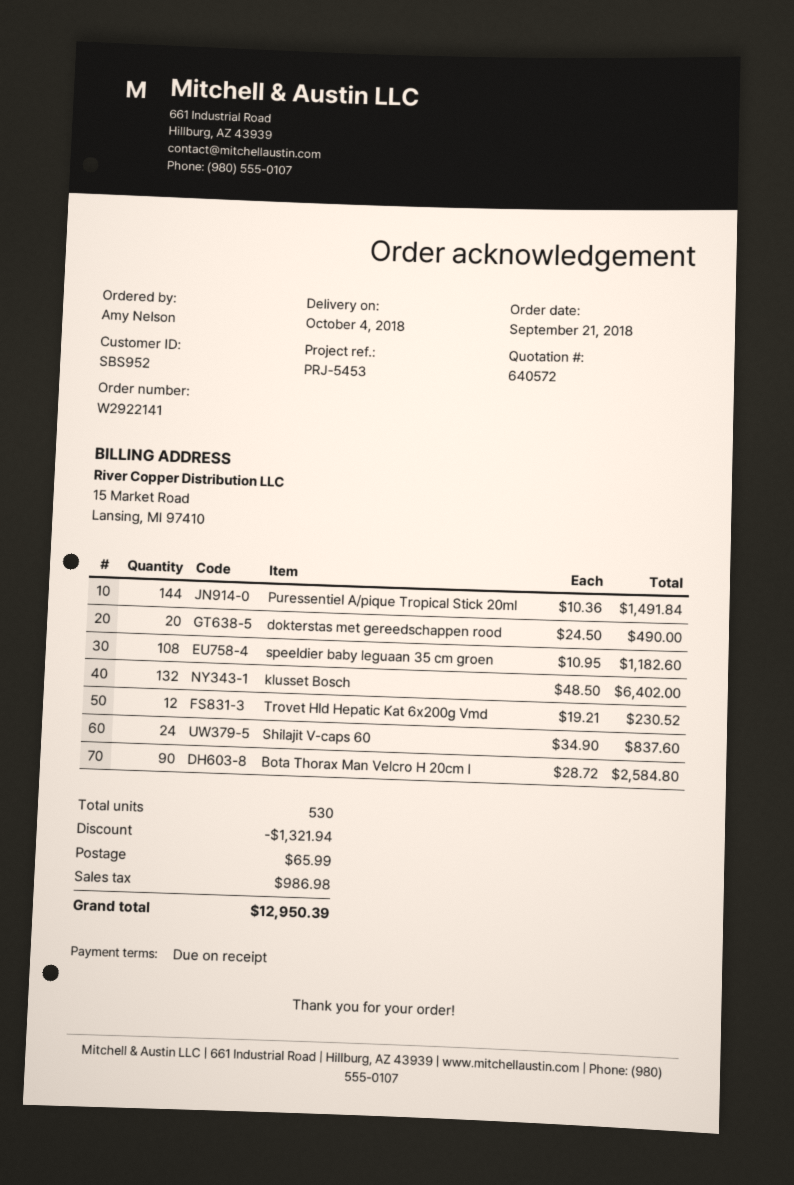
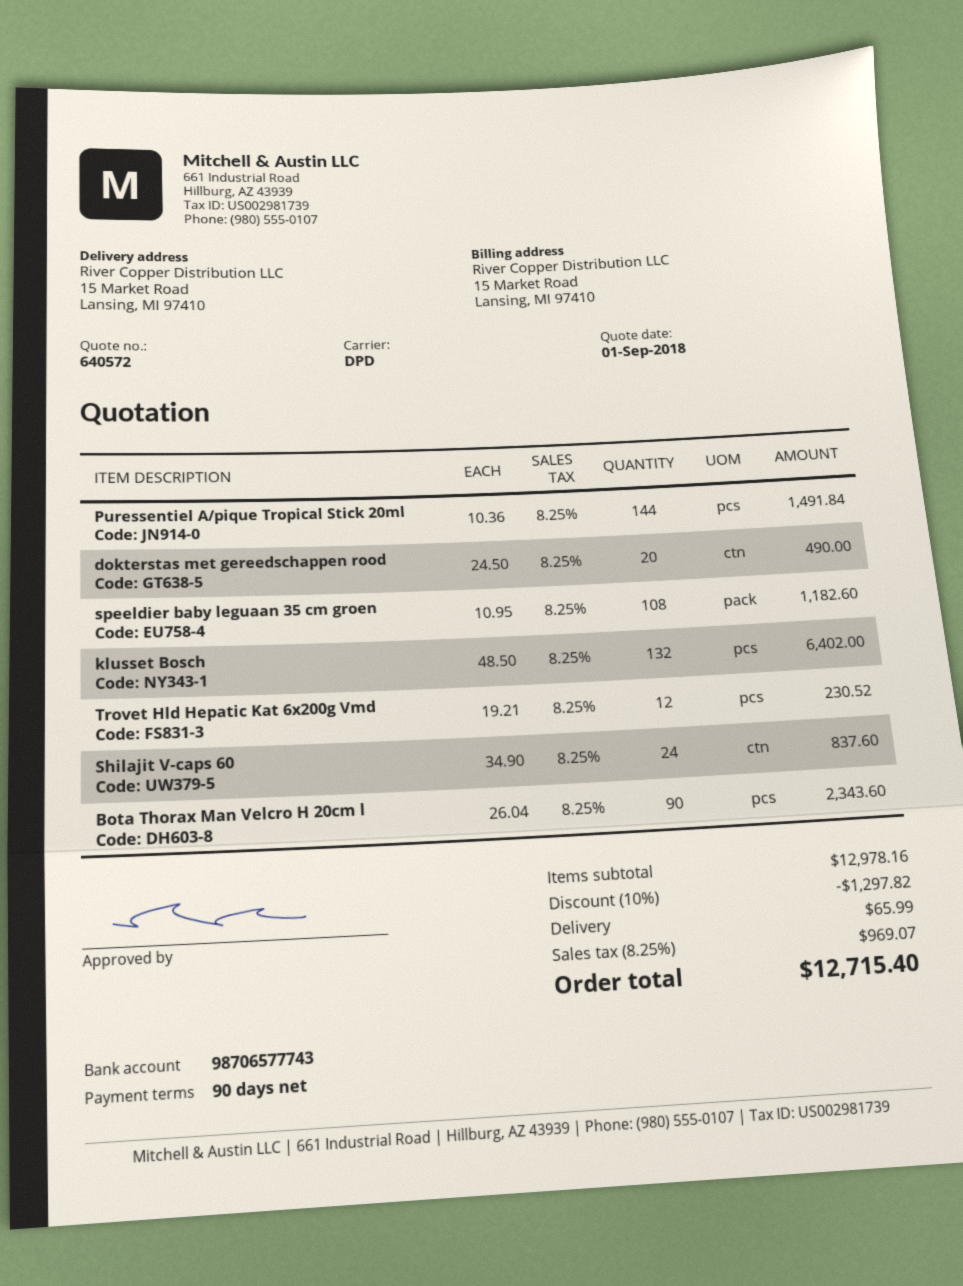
payment terms: on receipt -> 90 days
Bota Thorax Man Velcro H 20cm l: 90 x 28.72 = 2584.80 -> 90 x 26.04 = 2343.60
discount: 1321.94 -> 1297.82
tax: 986.98 -> 969.07
total: 12950.39 -> 12715.40

